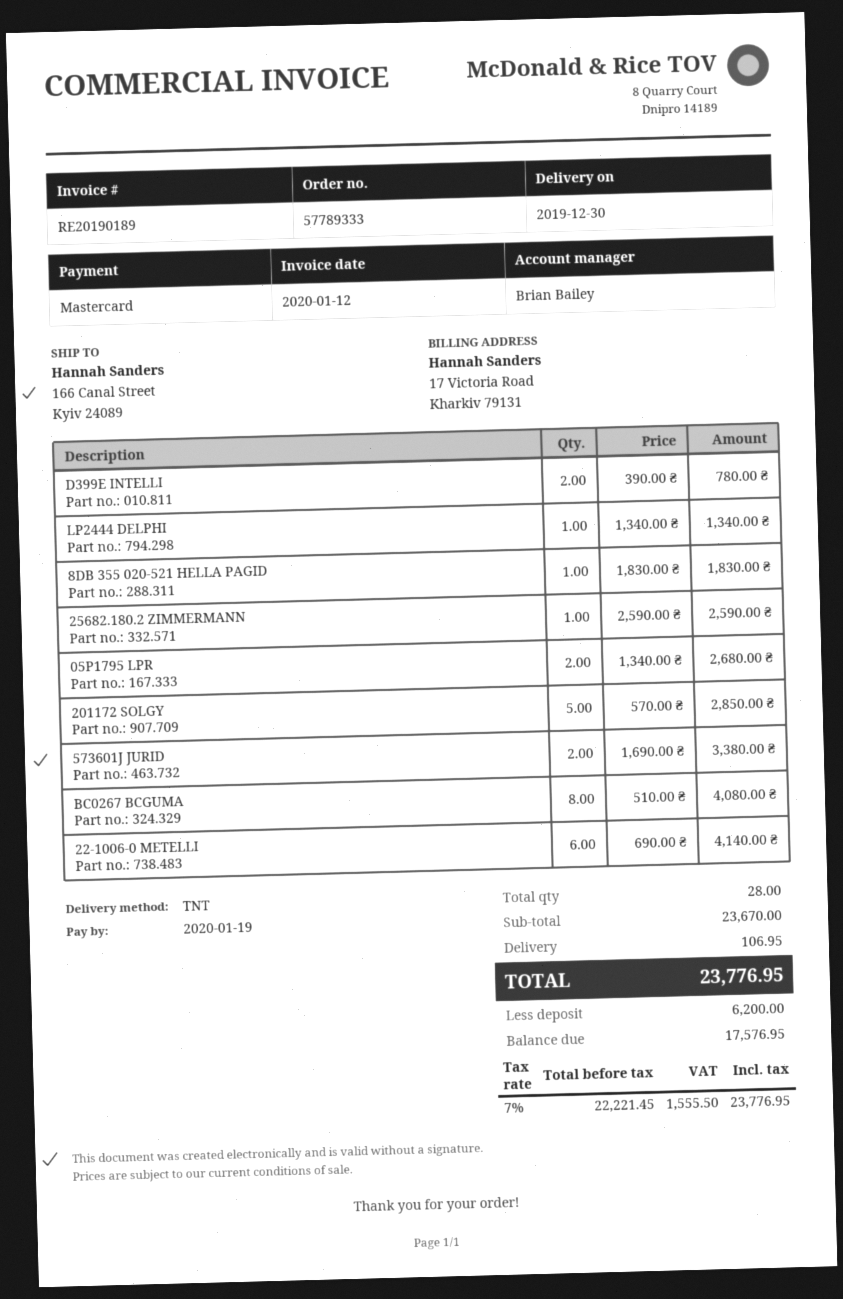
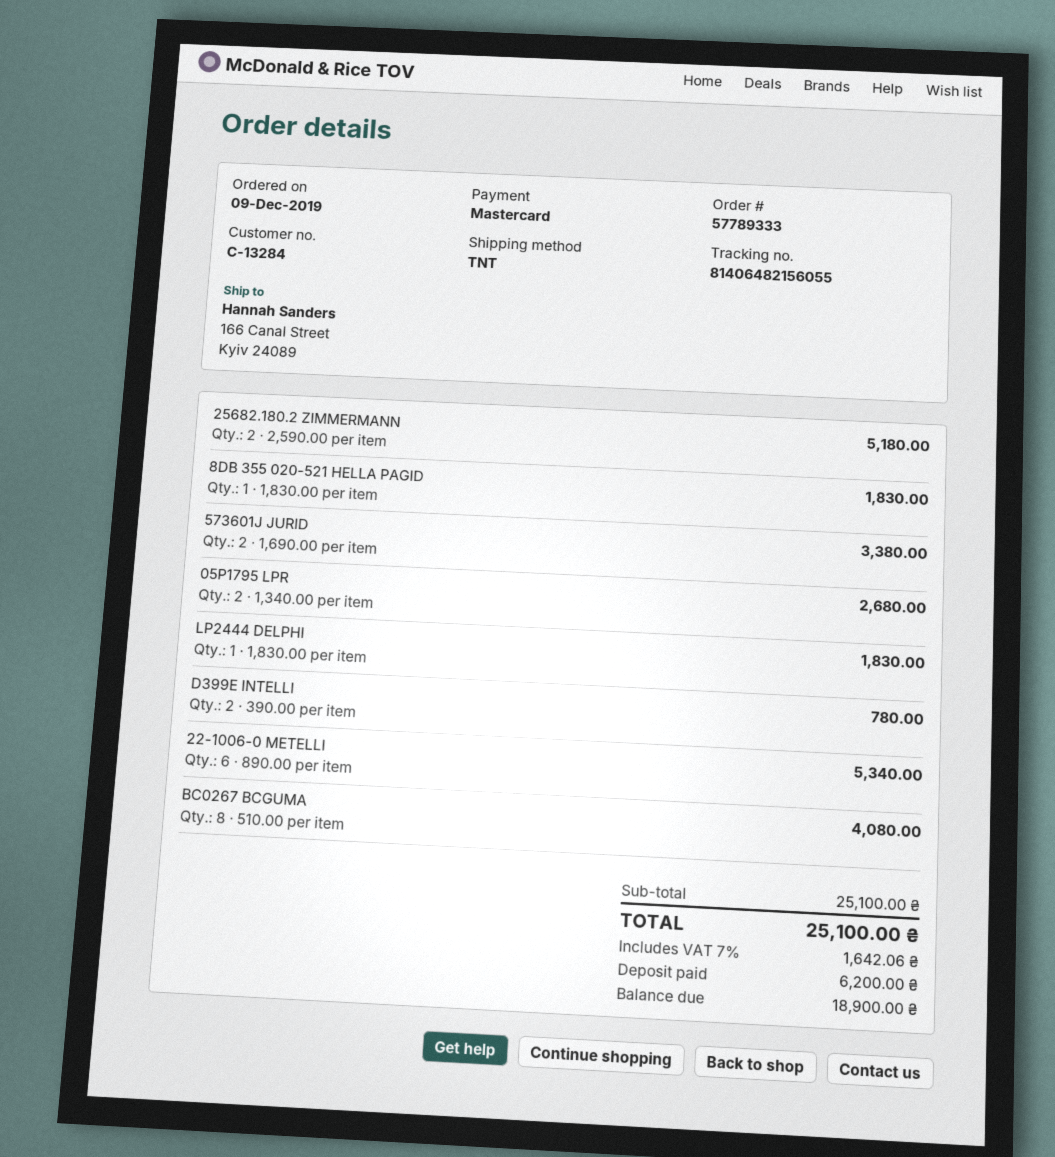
LP2444 DELPHI: 1 x 1340.00 = 1340.00 -> 1 x 1830.00 = 1830.00
25682.180.2 ZIMMERMANN: 1 x 2590.00 = 2590.00 -> 2 x 2590.00 = 5180.00
201172 SOLGY: 5 x 570.00 = 2850.00 -> none
22-1006-0 METELLI: 6 x 690.00 = 4140.00 -> 6 x 890.00 = 5340.00
subtotal: 23670.00 -> 25100.00
shipping: 106.95 -> none
tax: 7% = 1555.50 -> 7% = 1642.06
total: 23776.95 -> 25100.00
balance: 17576.95 -> 18900.00

